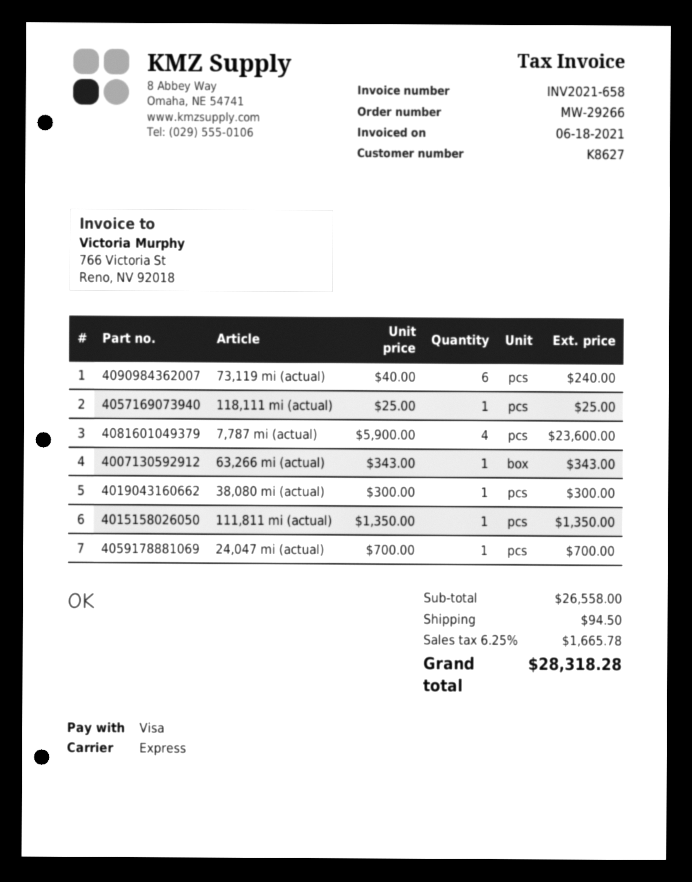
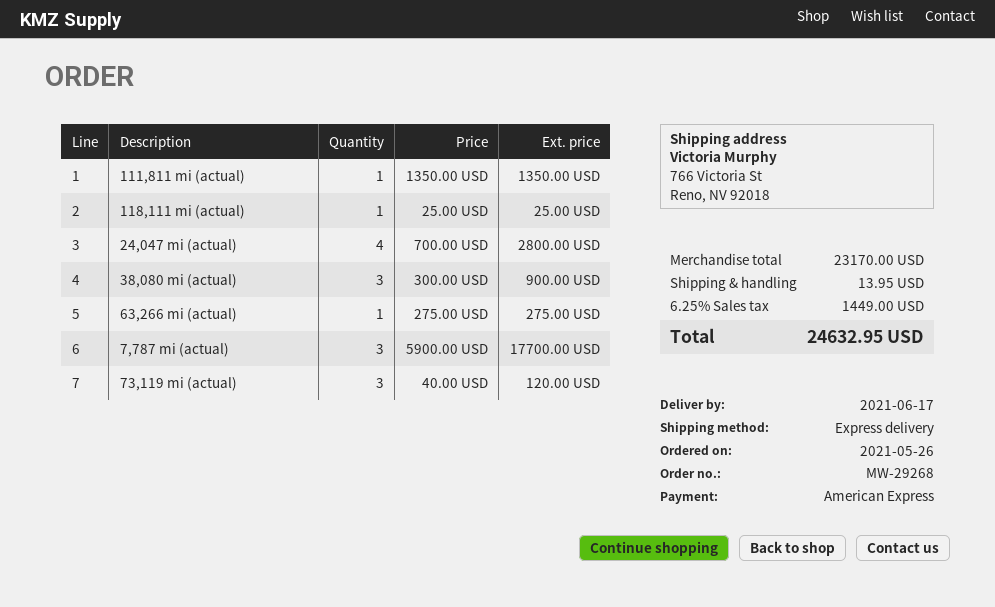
order number: MW-29266 -> MW-29268
payment method: Visa -> American Express
73,119 mi (actual): 6 x 40.00 = 240.00 -> 3 x 40.00 = 120.00
7,787 mi (actual): 4 x 5900.00 = 23600.00 -> 3 x 5900.00 = 17700.00
63,266 mi (actual): 1 x 343.00 = 343.00 -> 1 x 275.00 = 275.00
38,080 mi (actual): 1 x 300.00 = 300.00 -> 3 x 300.00 = 900.00
24,047 mi (actual): 1 x 700.00 = 700.00 -> 4 x 700.00 = 2800.00
subtotal: 26558.00 -> 23170.00
shipping: 94.50 -> 13.95
tax: 6.25% = 1665.78 -> 6.25% = 1449.00
total: 28318.28 -> 24632.95

